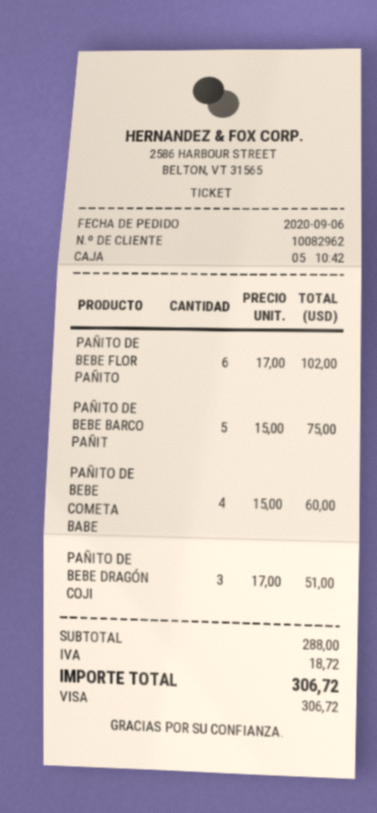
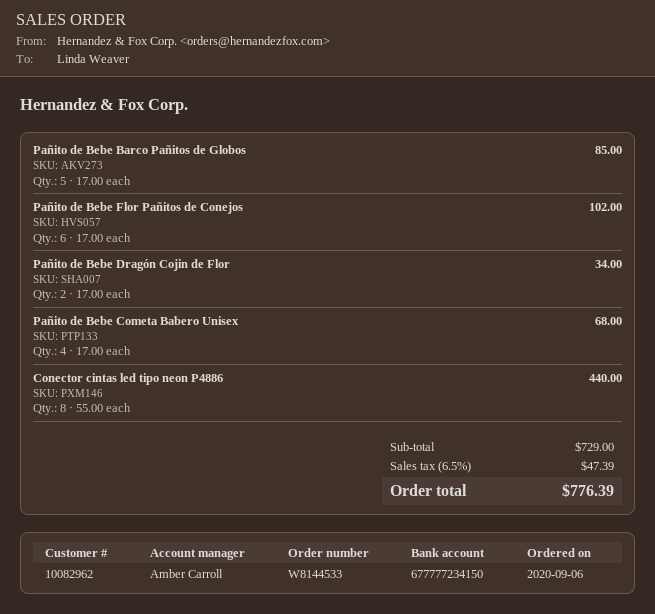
PAÑITO DE BEBE BARCO PAÑIT: 5 x 15.00 = 75.00 -> 5 x 17.00 = 85.00
PAÑITO DE BEBE COMETA BABE: 4 x 15.00 = 60.00 -> 4 x 17.00 = 68.00
PAÑITO DE BEBE DRAGÓN COJI: 3 x 17.00 = 51.00 -> 2 x 17.00 = 34.00
Conector cintas led tipo neon P4886: none -> 8 x 55.00 = 440.00
subtotal: 288.00 -> 729.00
tax: 18.72 -> 47.39
total: 306.72 -> 776.39

